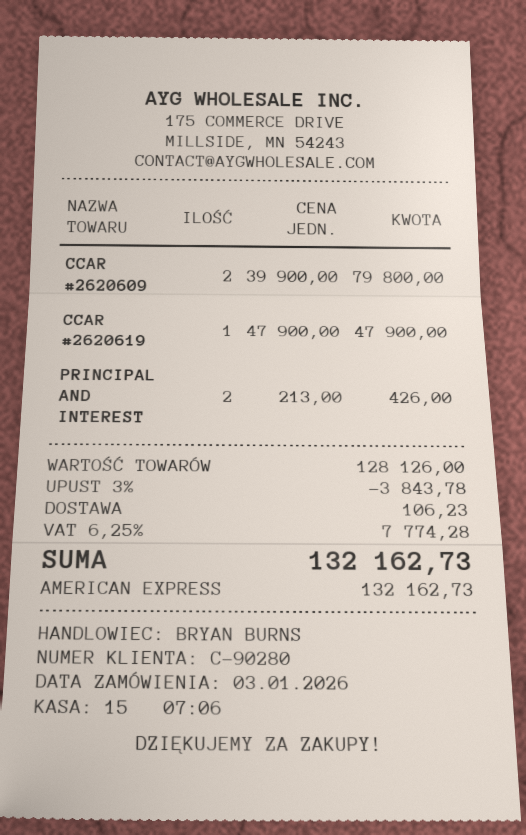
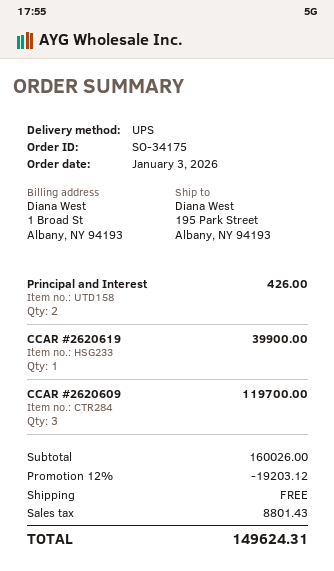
CCAR #2620609: 2 for 79800.00 -> 3 for 119700.00
CCAR #2620619: 1 for 47900.00 -> 1 for 39900.00
subtotal: 128126.00 -> 160026.00
discount: 3% = 3843.78 -> 12% = 19203.12
shipping: 106.23 -> 0.00
tax: 7774.28 -> 8801.43
total: 132162.73 -> 149624.31

